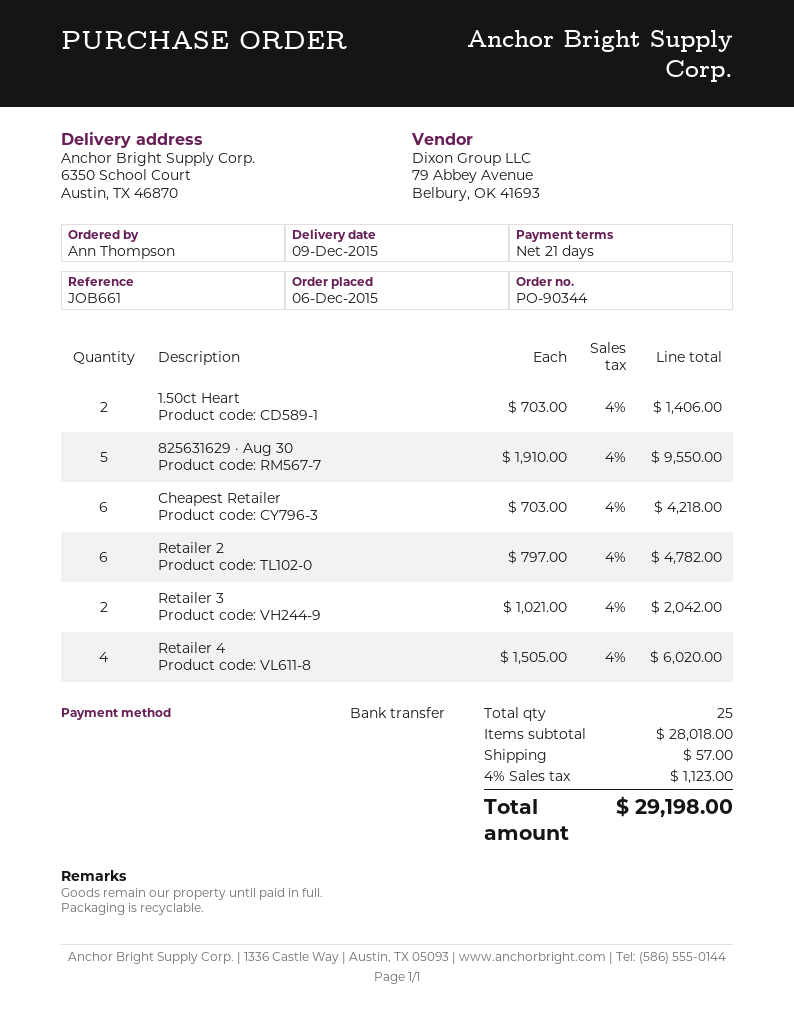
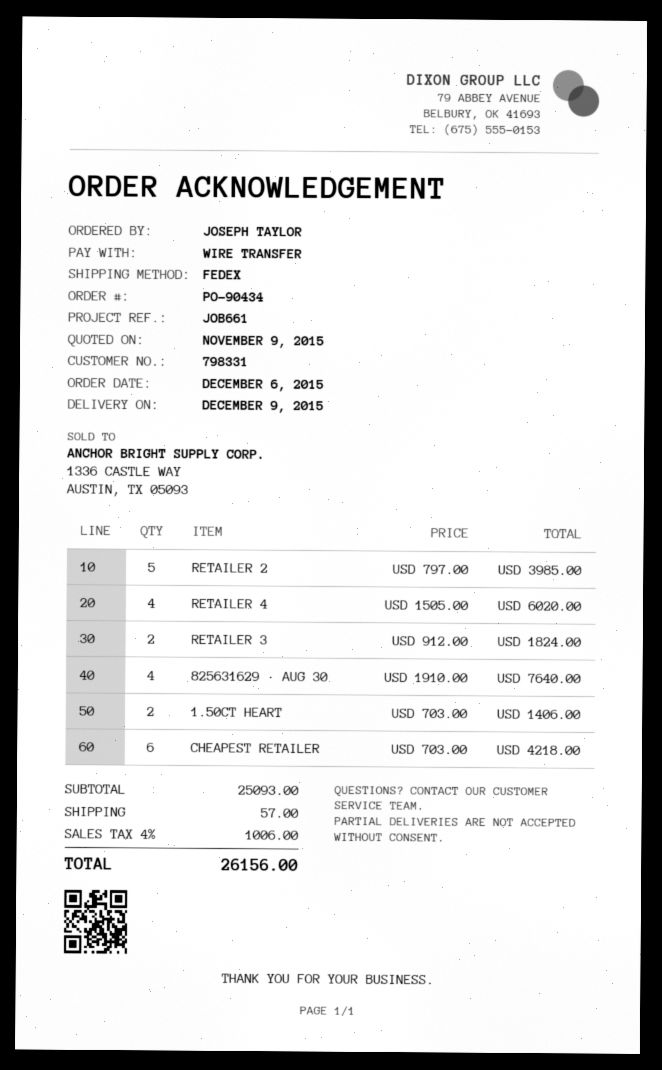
order number: PO-90344 -> PO-90434
ordered by: Ann Thompson -> JOSEPH TAYLOR
825631629 · Aug 30: 5 x 1910.00 = 9550.00 -> 4 x 1910.00 = 7640.00
Retailer 2: 6 x 797.00 = 4782.00 -> 5 x 797.00 = 3985.00
Retailer 3: 2 x 1021.00 = 2042.00 -> 2 x 912.00 = 1824.00
subtotal: 28018.00 -> 25093.00
tax: 4% = 1123.00 -> 4% = 1006.00
total: 29198.00 -> 26156.00

